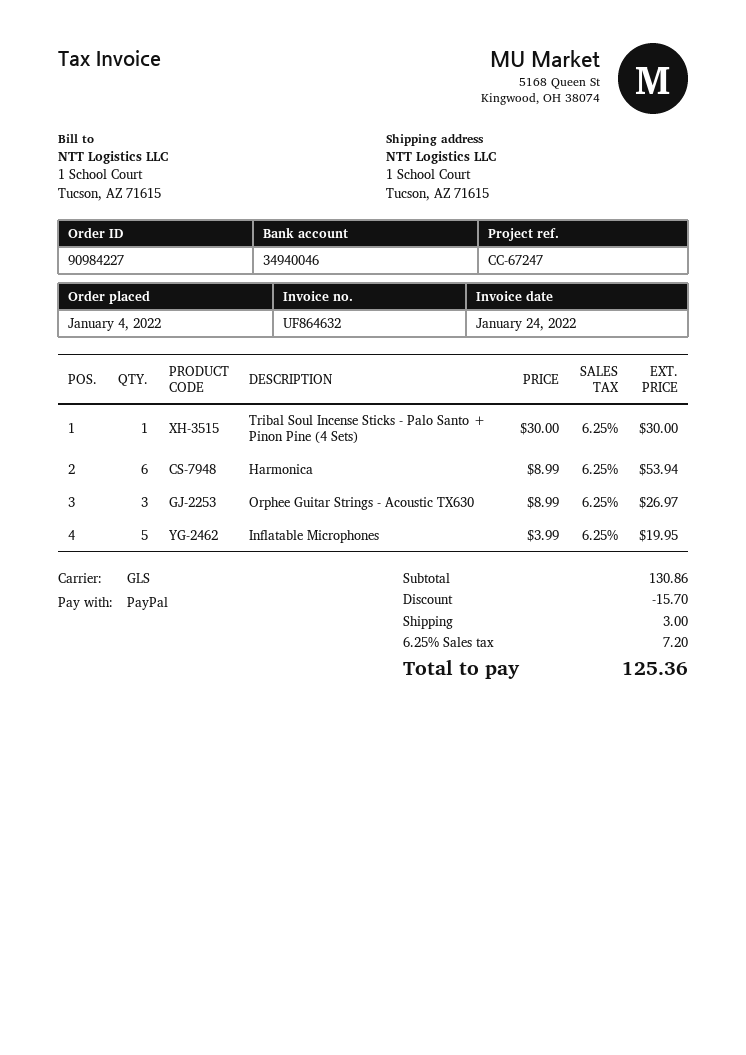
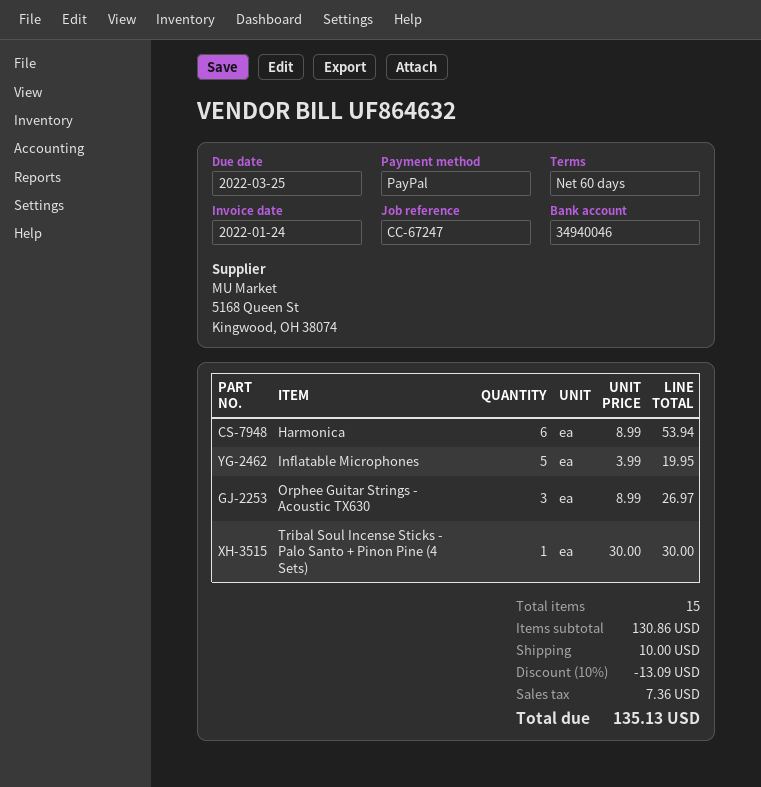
discount: 15.70 -> 13.09
shipping: 3.00 -> 10.00
tax: 7.20 -> 7.36
total: 125.36 -> 135.13

